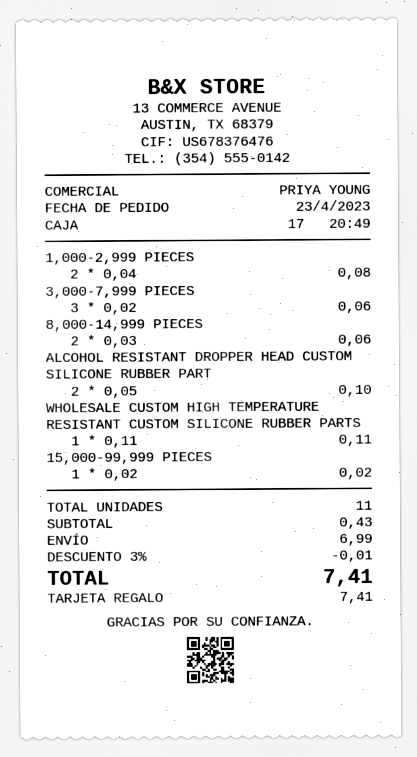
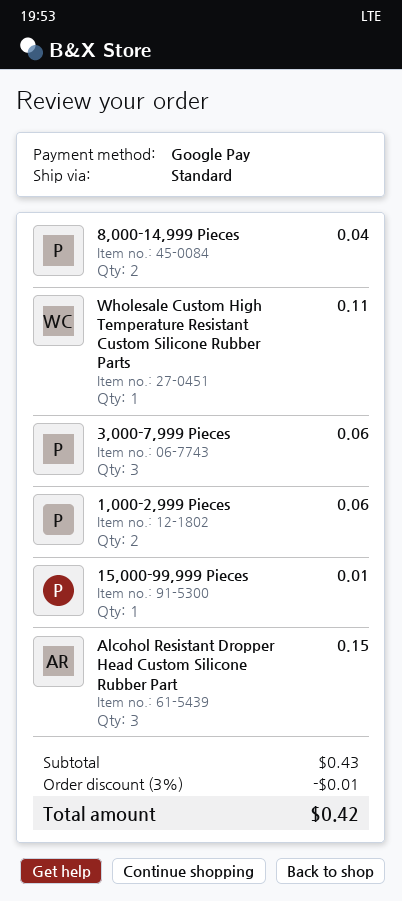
payment method: gift card -> Google Pay
1,000-2,999 PIECES: 2 for 0.08 -> 2 for 0.06
8,000-14,999 PIECES: 2 for 0.06 -> 2 for 0.04
ALCOHOL RESISTANT DROPPER HEAD CUSTOM SILICONE RUBBER PART: 2 for 0.10 -> 3 for 0.15
15,000-99,999 PIECES: 1 for 0.02 -> 1 for 0.01
shipping: 6.99 -> none
total: 7.41 -> 0.42

